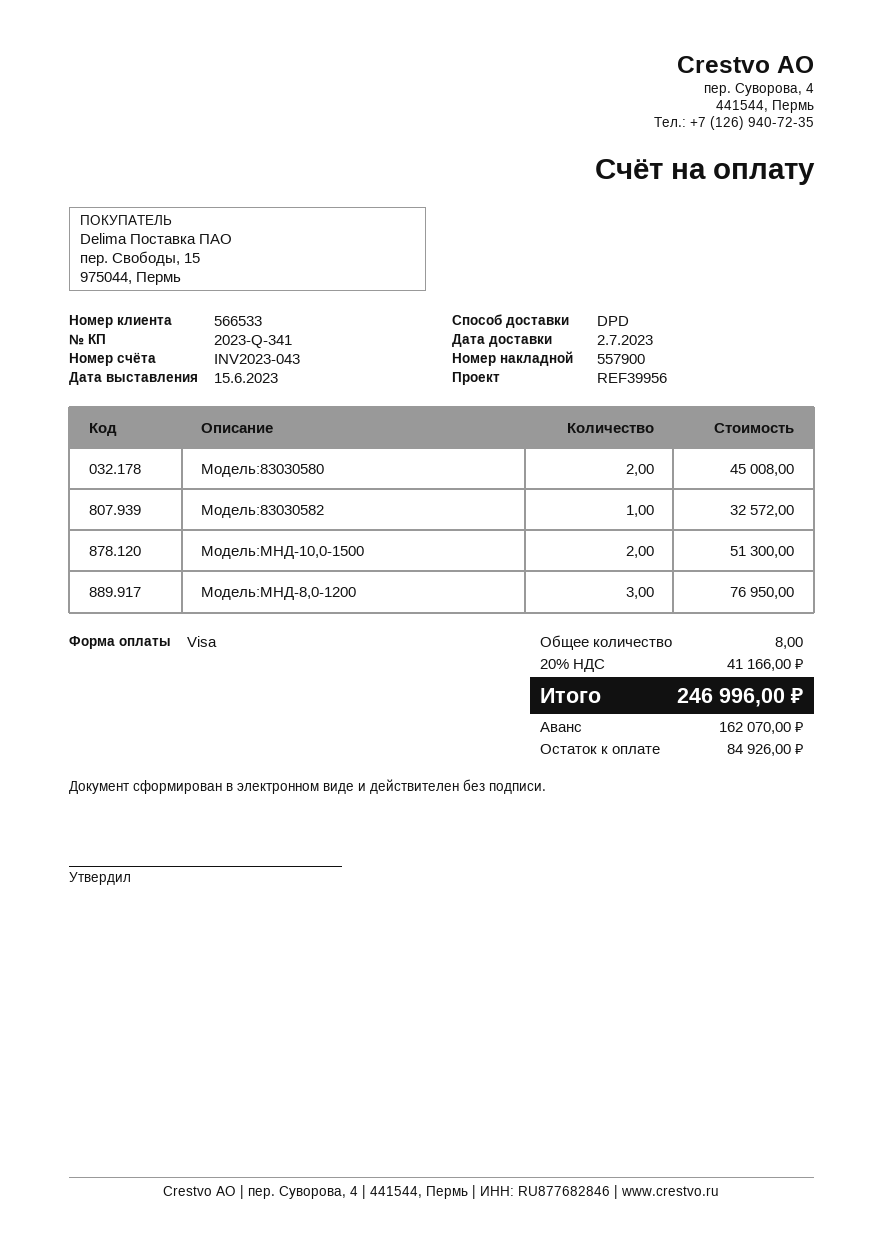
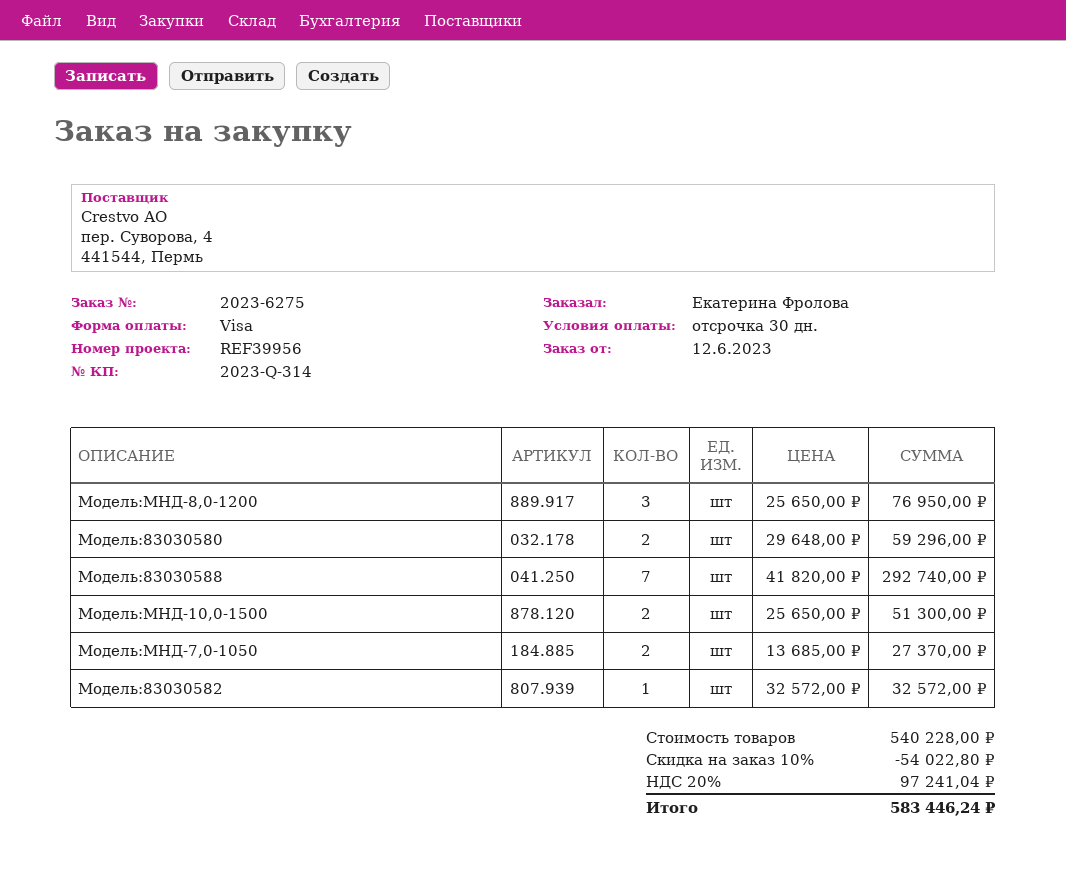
quote number: 2023-Q-341 -> 2023-Q-314
Модель:83030580: 2 for 45008.00 -> 2 for 59296.00
Модель:83030588: none -> 7 for 292740.00
Модель:МНД-7,0-1050: none -> 2 for 27370.00
discount: none -> 10% = 54022.80
tax: 20% = 41166.00 -> 20% = 97241.04
total: 246996.00 -> 583446.24

